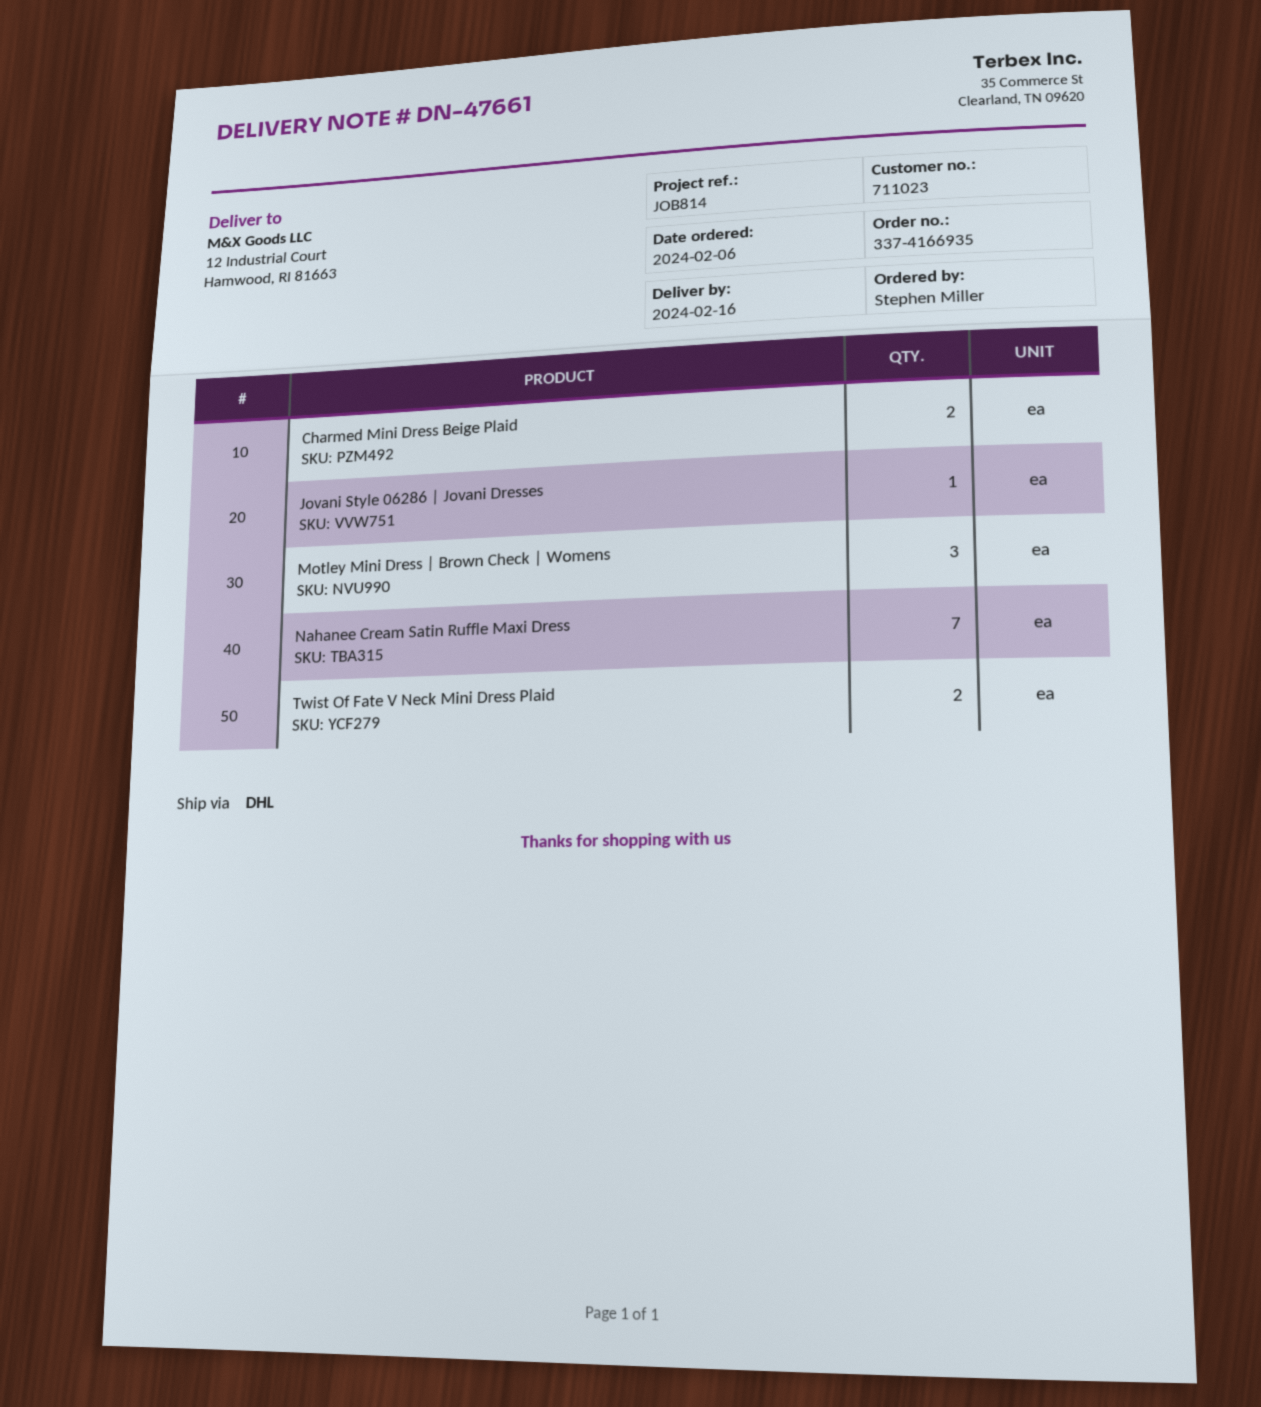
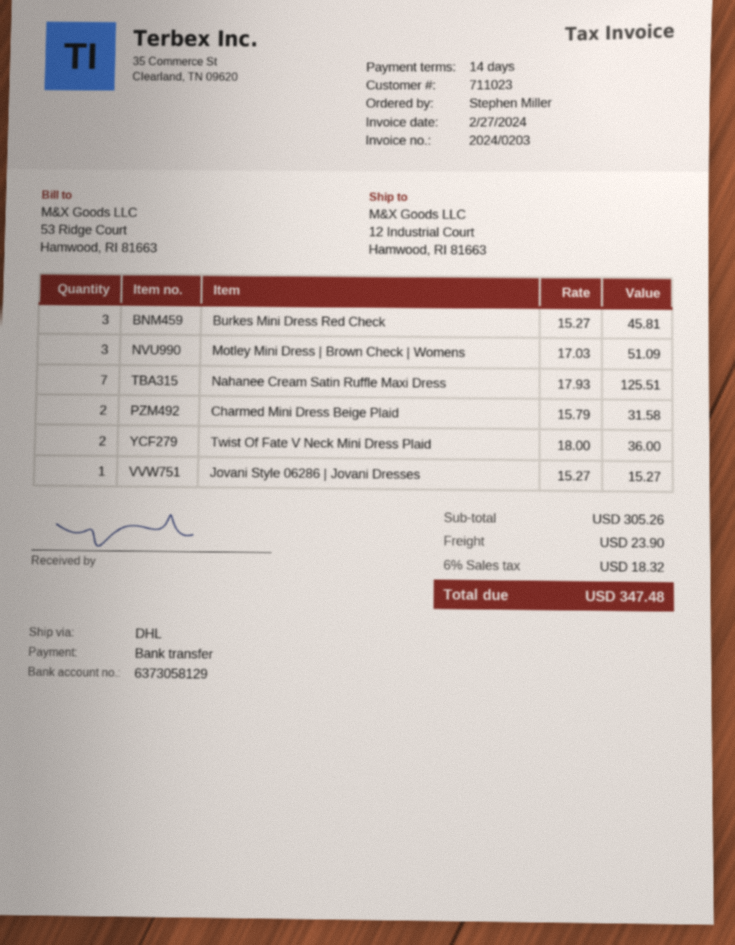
Burkes Mini Dress Red Check: none -> 3

